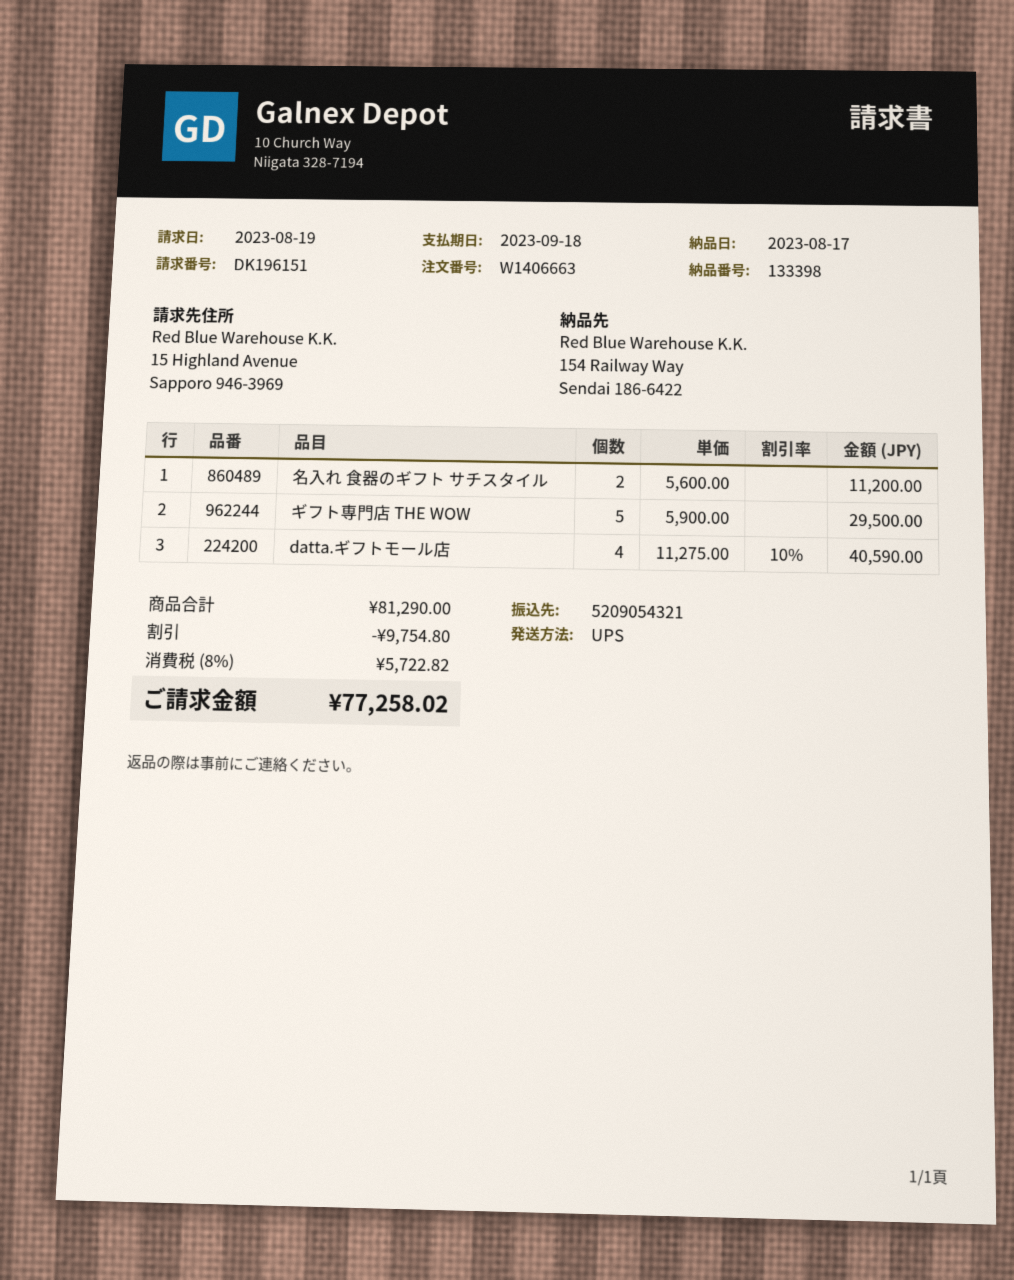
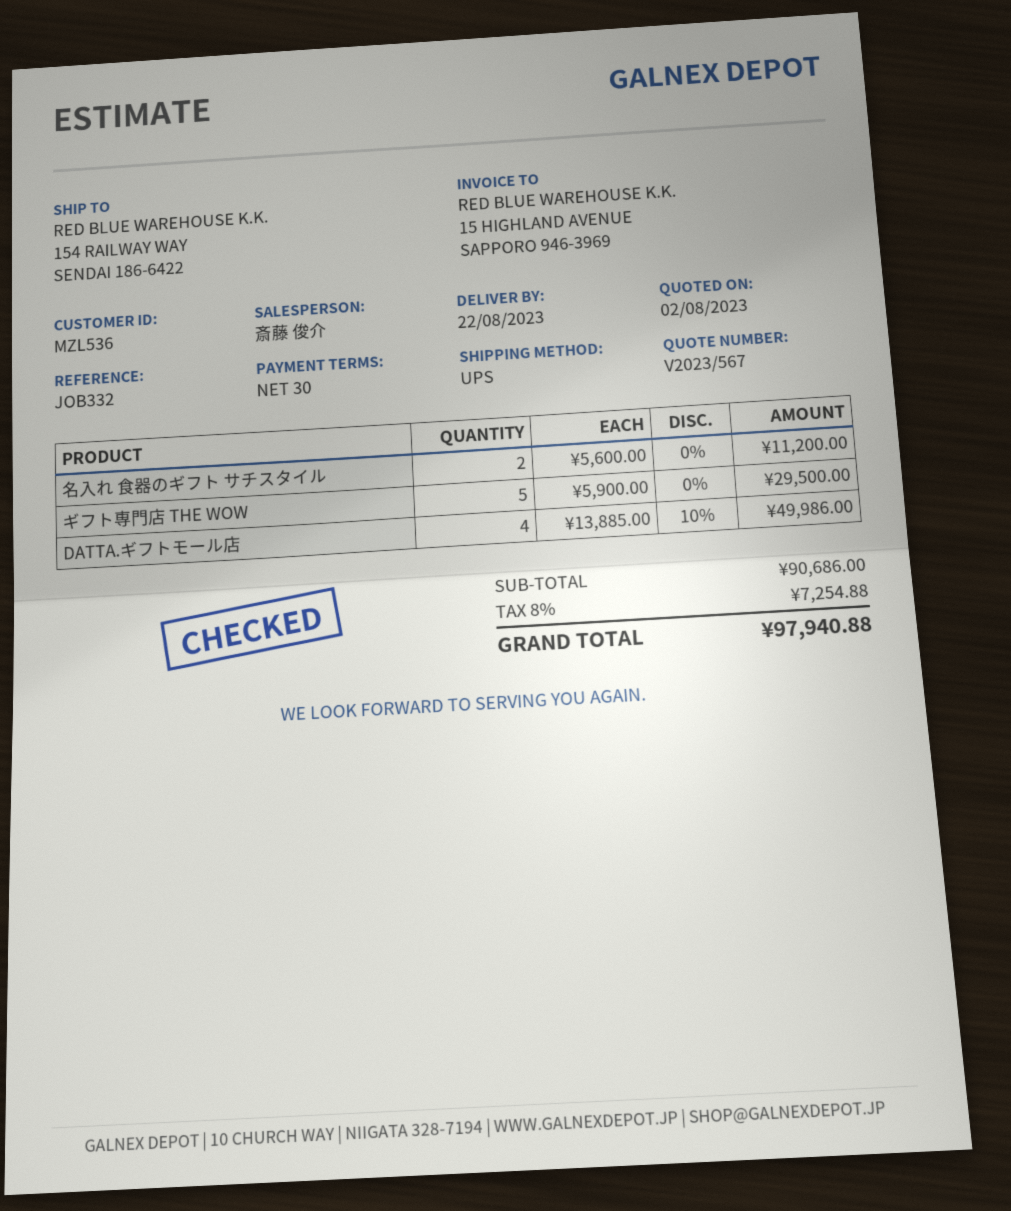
delivery date: 2023-08-17 -> 2023-08-22
datta.ギフトモール店: 4 x 11275.00 - 10% = 40590.00 -> 4 x 13885.00 - 10% = 49986.00
subtotal: 81290.00 -> 90686.00
discount: 9754.80 -> none
tax: 8% = 5722.82 -> 8% = 7254.88
total: 77258.02 -> 97940.88

